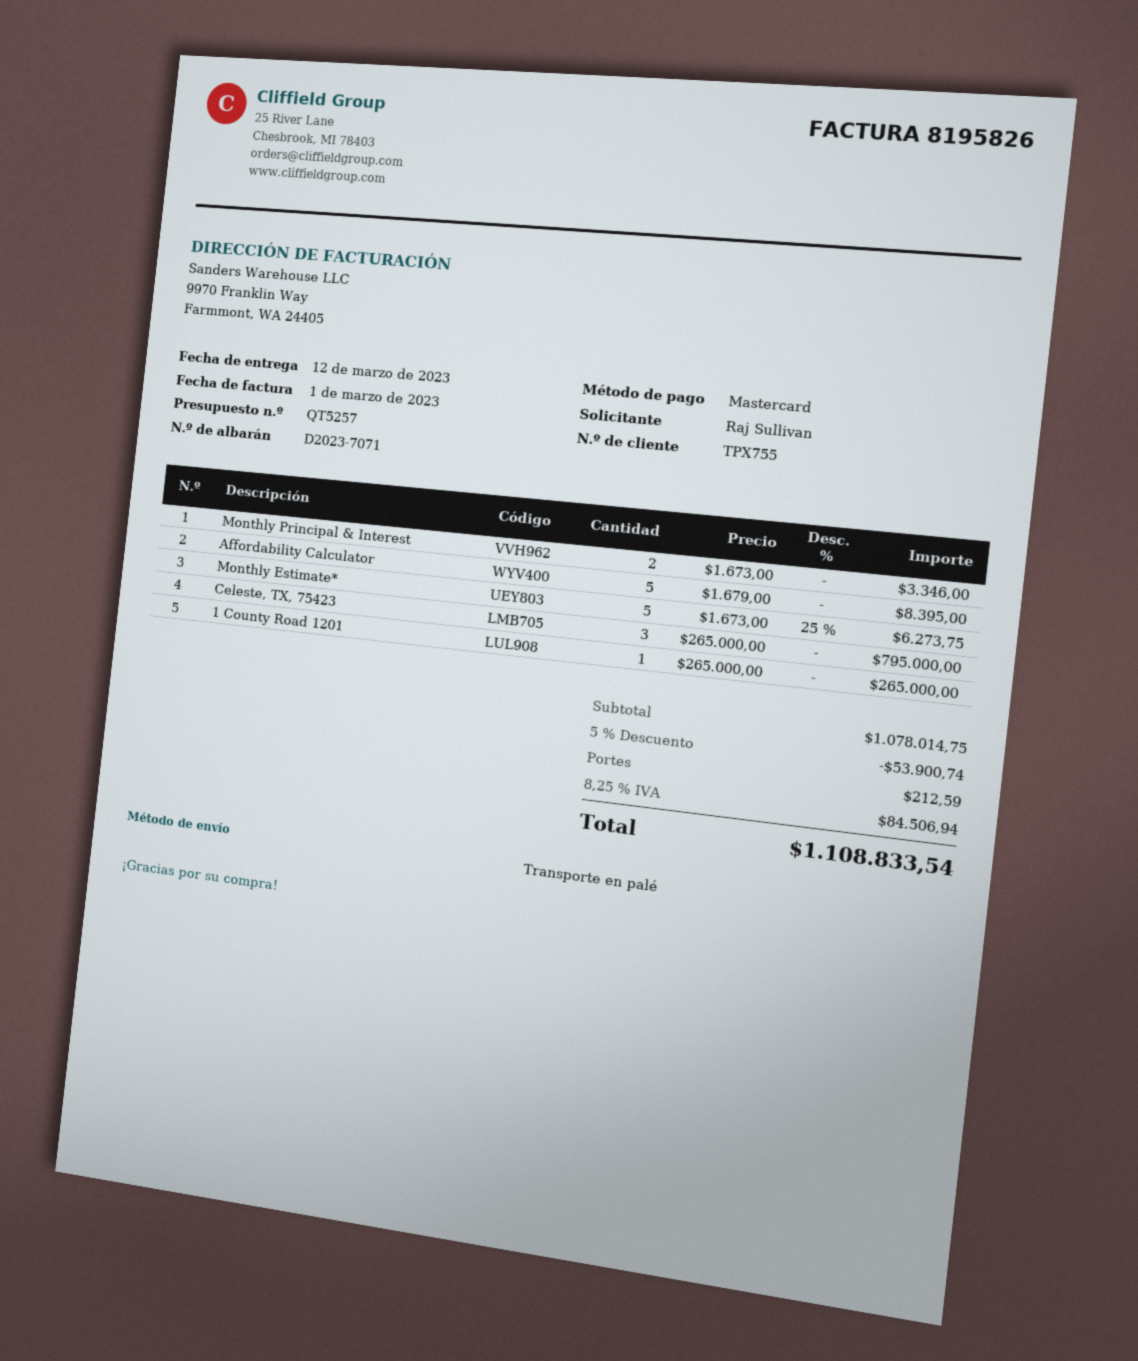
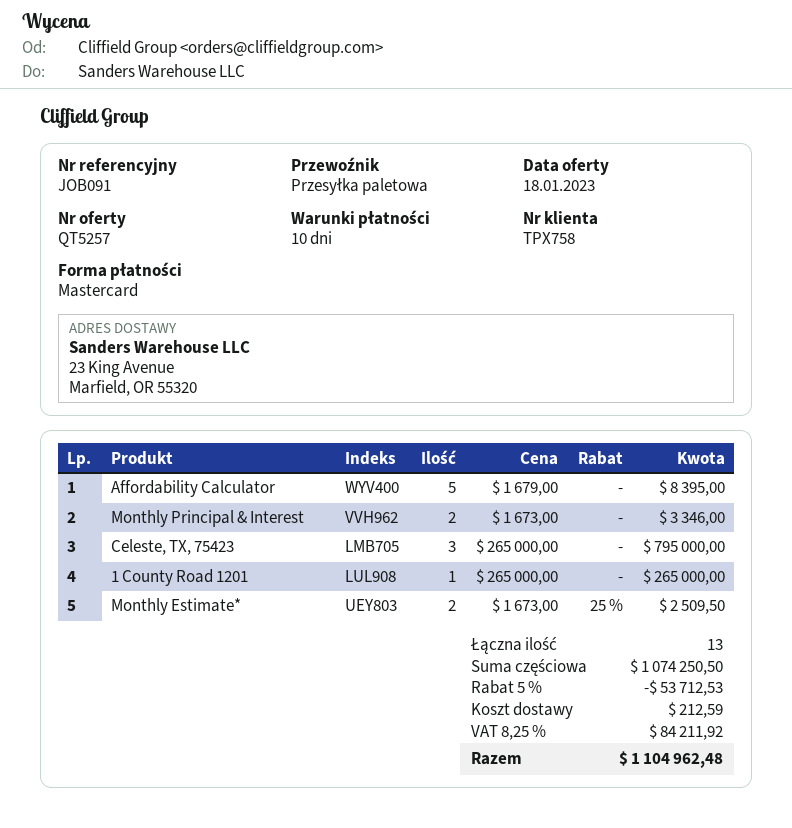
customer number: TPX755 -> TPX758
Monthly Estimate*: 5 x 1673.00 - 25% = 6273.75 -> 2 x 1673.00 - 25% = 2509.50
subtotal: 1078014.75 -> 1074250.50
discount: 5% = 53900.74 -> 5% = 53712.53
tax: 8.25% = 84506.94 -> 8.25% = 84211.92
total: 1108833.54 -> 1104962.48

